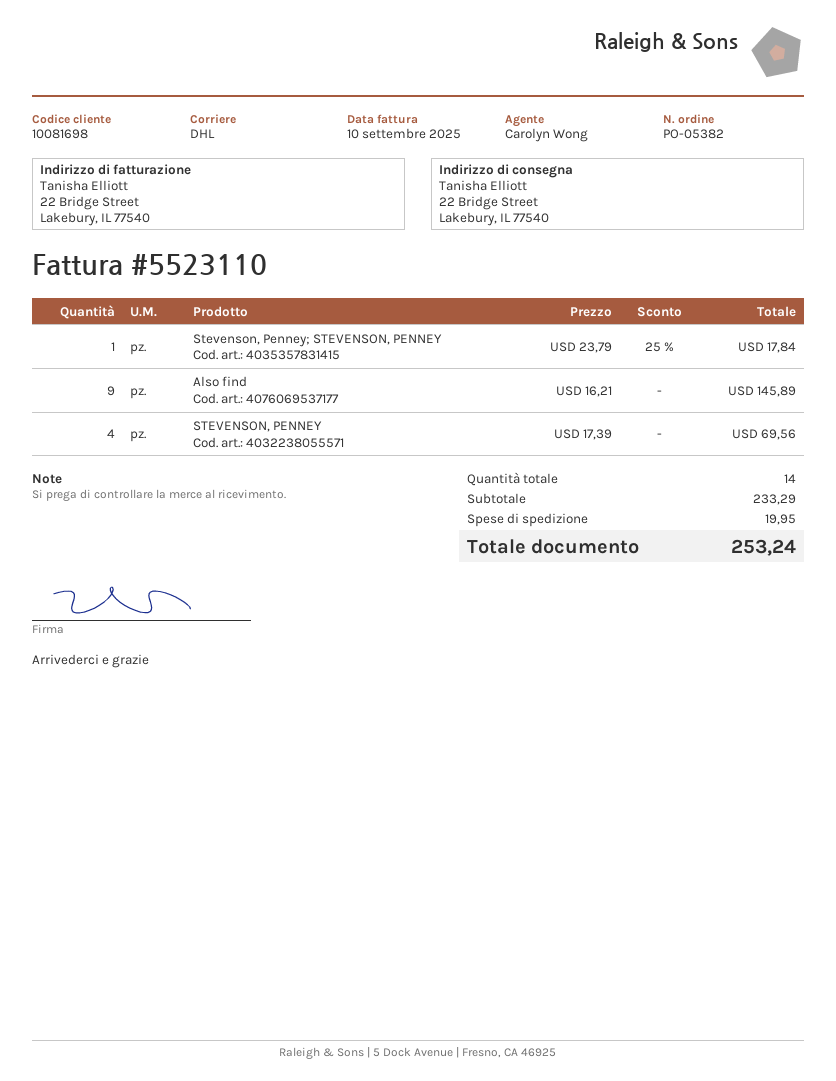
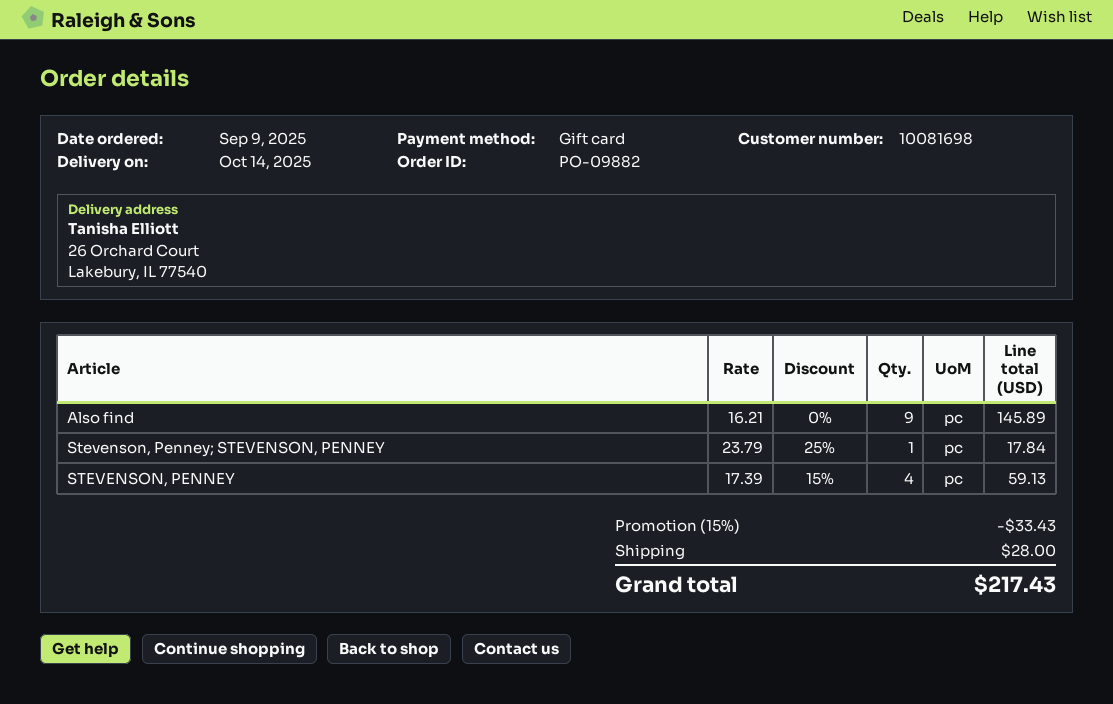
order number: PO-05382 -> PO-09882
ship to: 22 Bridge Street, Lakebury, IL 77540 -> 26 Orchard Court, Lakebury, IL 77540
STEVENSON, PENNEY: 4 x 17.39 = 69.56 -> 4 x 17.39 - 15% = 59.13
discount: none -> 15% = 33.43
shipping: 19.95 -> 28.00
total: 253.24 -> 217.43

